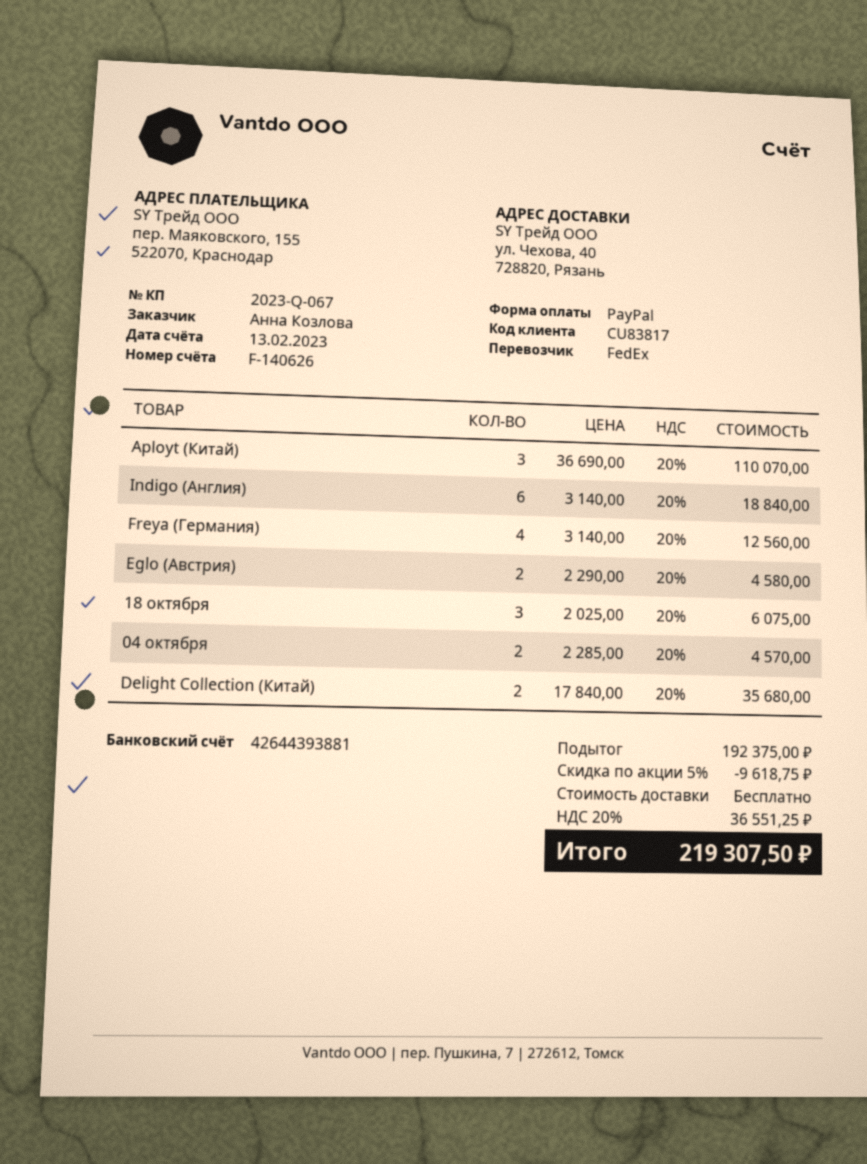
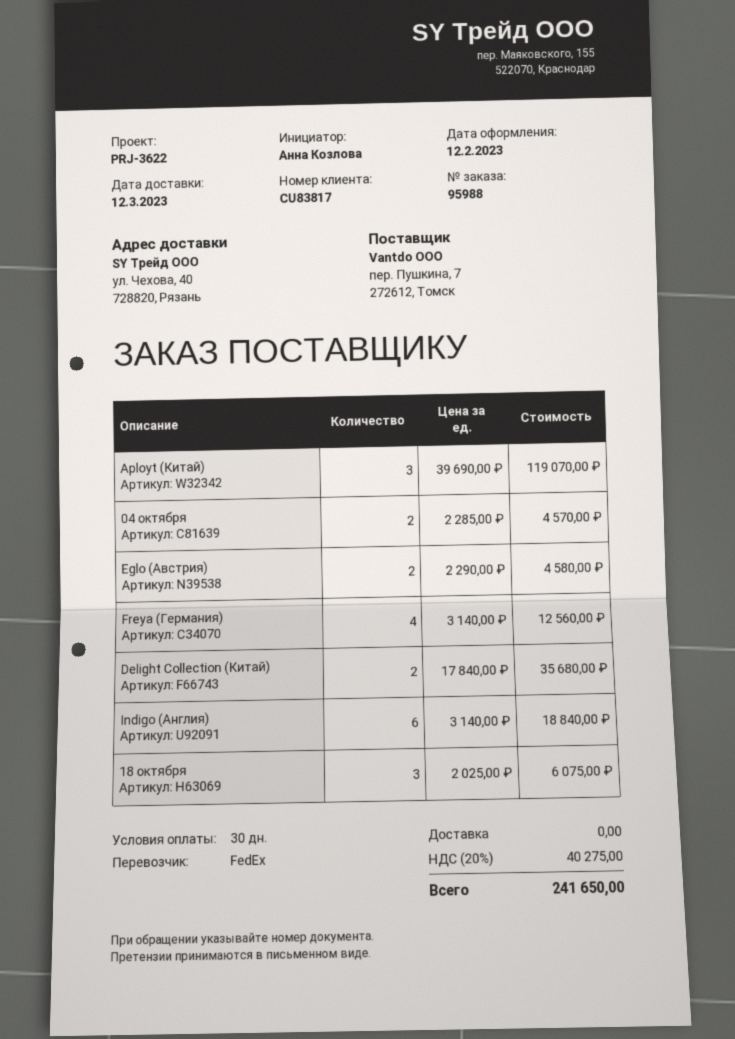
Aployt (Китай): 3 x 36690.00 = 110070.00 -> 3 x 39690.00 = 119070.00
discount: 5% = 9618.75 -> none
tax: 20% = 36551.25 -> 20% = 40275.00
total: 219307.50 -> 241650.00

